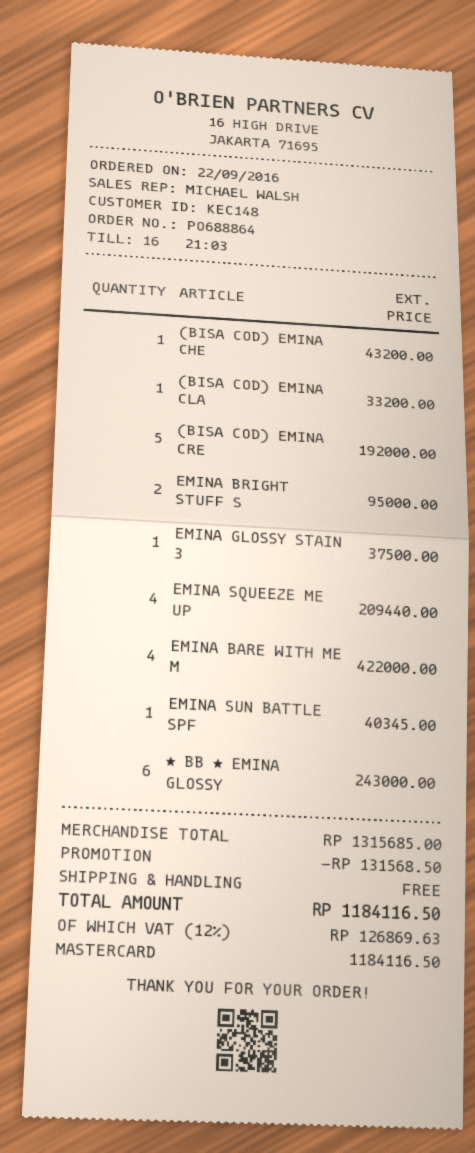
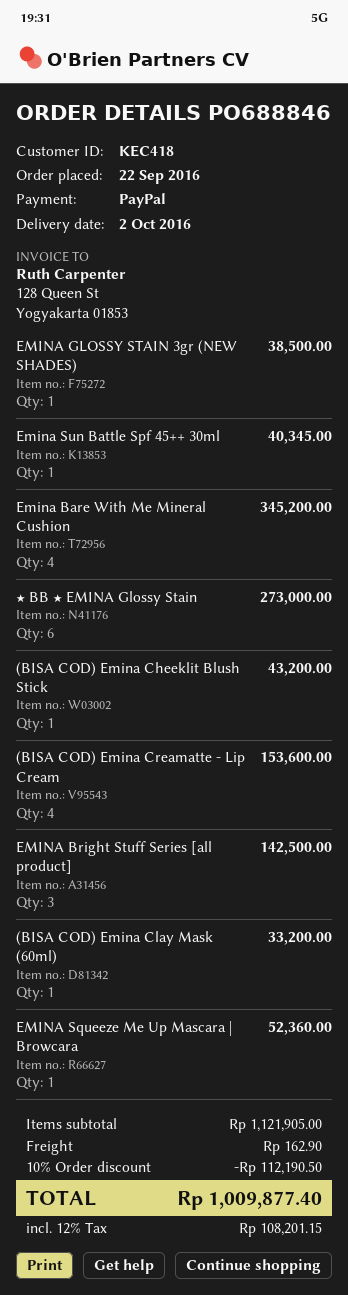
order number: PO688864 -> PO688846
customer number: KEC148 -> KEC418
payment method: Mastercard -> PayPal
(BISA COD) EMINA CRE: 5 for 192000.00 -> 4 for 153600.00
EMINA BRIGHT STUFF S: 2 for 95000.00 -> 3 for 142500.00
EMINA GLOSSY STAIN 3: 1 for 37500.00 -> 1 for 38500.00
EMINA SQUEEZE ME UP: 4 for 209440.00 -> 1 for 52360.00
EMINA BARE WITH ME M: 4 for 422000.00 -> 4 for 345200.00
★ BB ★ EMINA GLOSSY: 6 for 243000.00 -> 6 for 273000.00
subtotal: 1315685.00 -> 1121905.00
discount: 131568.50 -> 112190.50
shipping: 0.00 -> 162.90
tax: 12% = 126869.63 -> 12% = 108201.15
total: 1184116.50 -> 1009877.40

